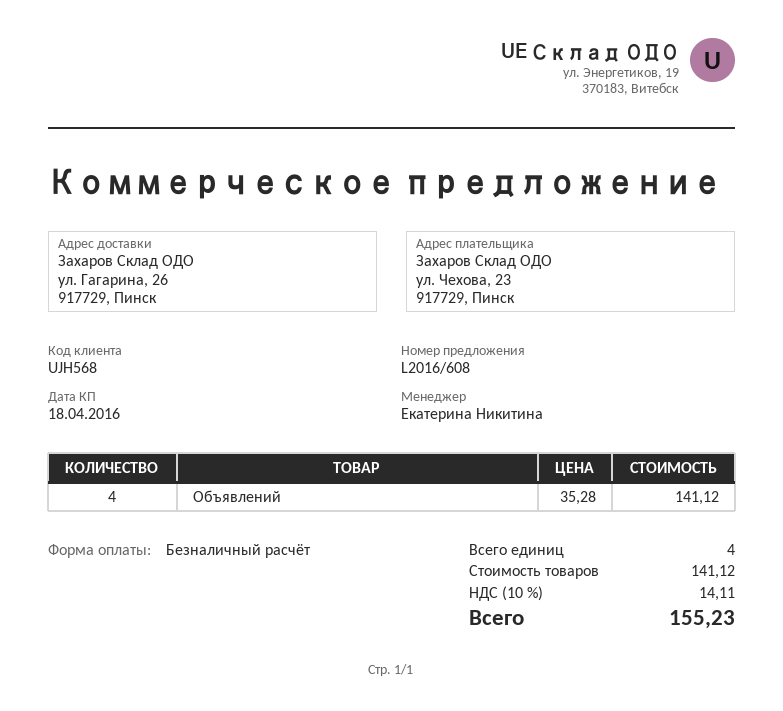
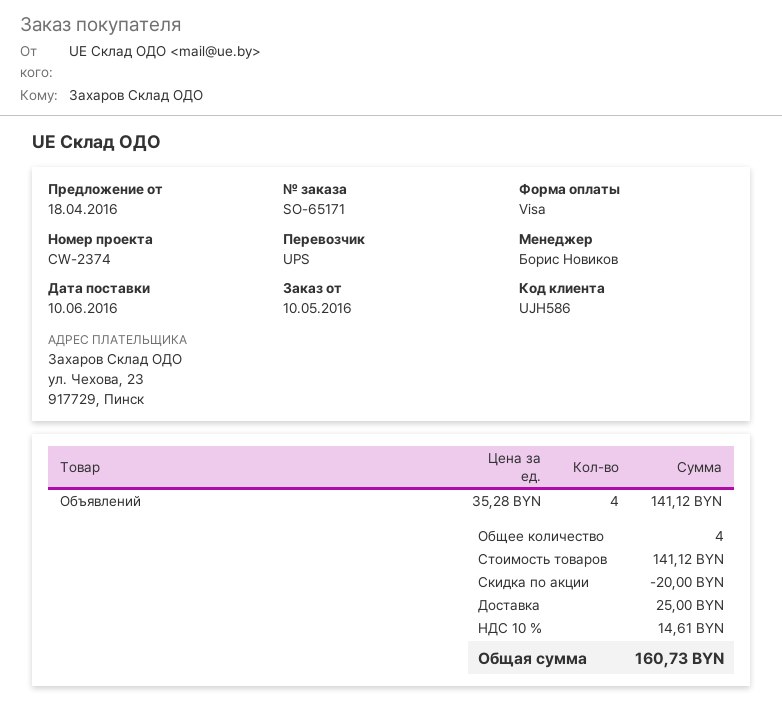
customer number: UJH568 -> UJH586
sales rep: Екатерина Никитина -> Борис Новиков
payment method: bank transfer -> Visa
discount: none -> 20.00
shipping: none -> 25.00
tax: 10% = 14.11 -> 10% = 14.61
total: 155.23 -> 160.73

